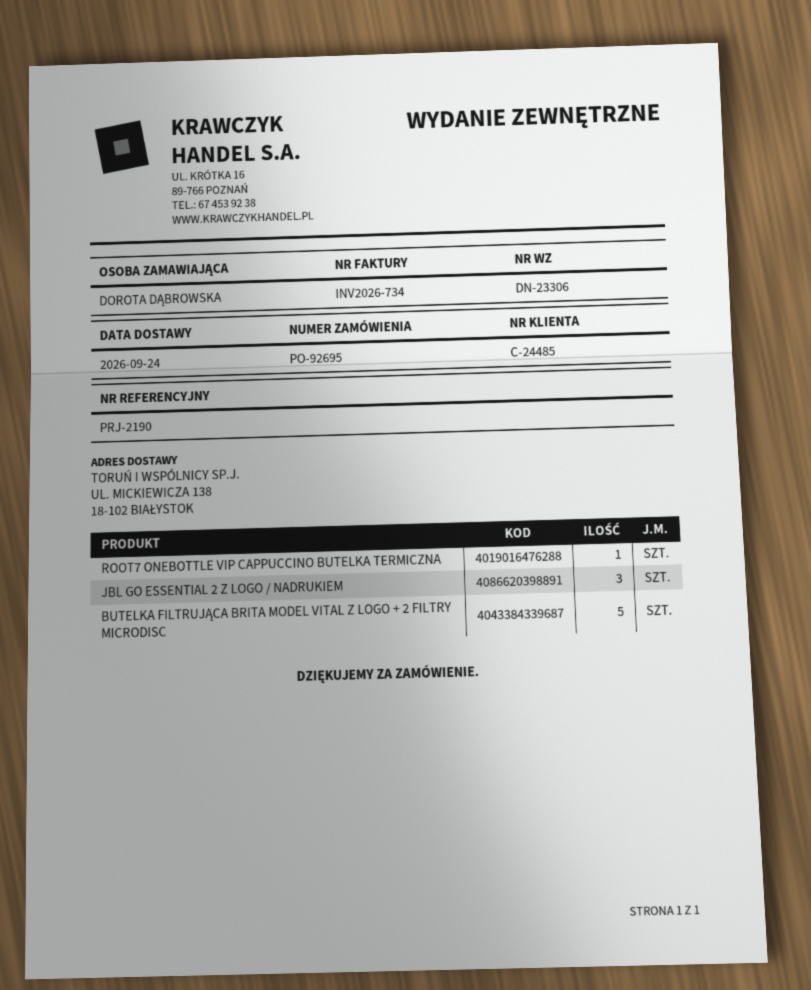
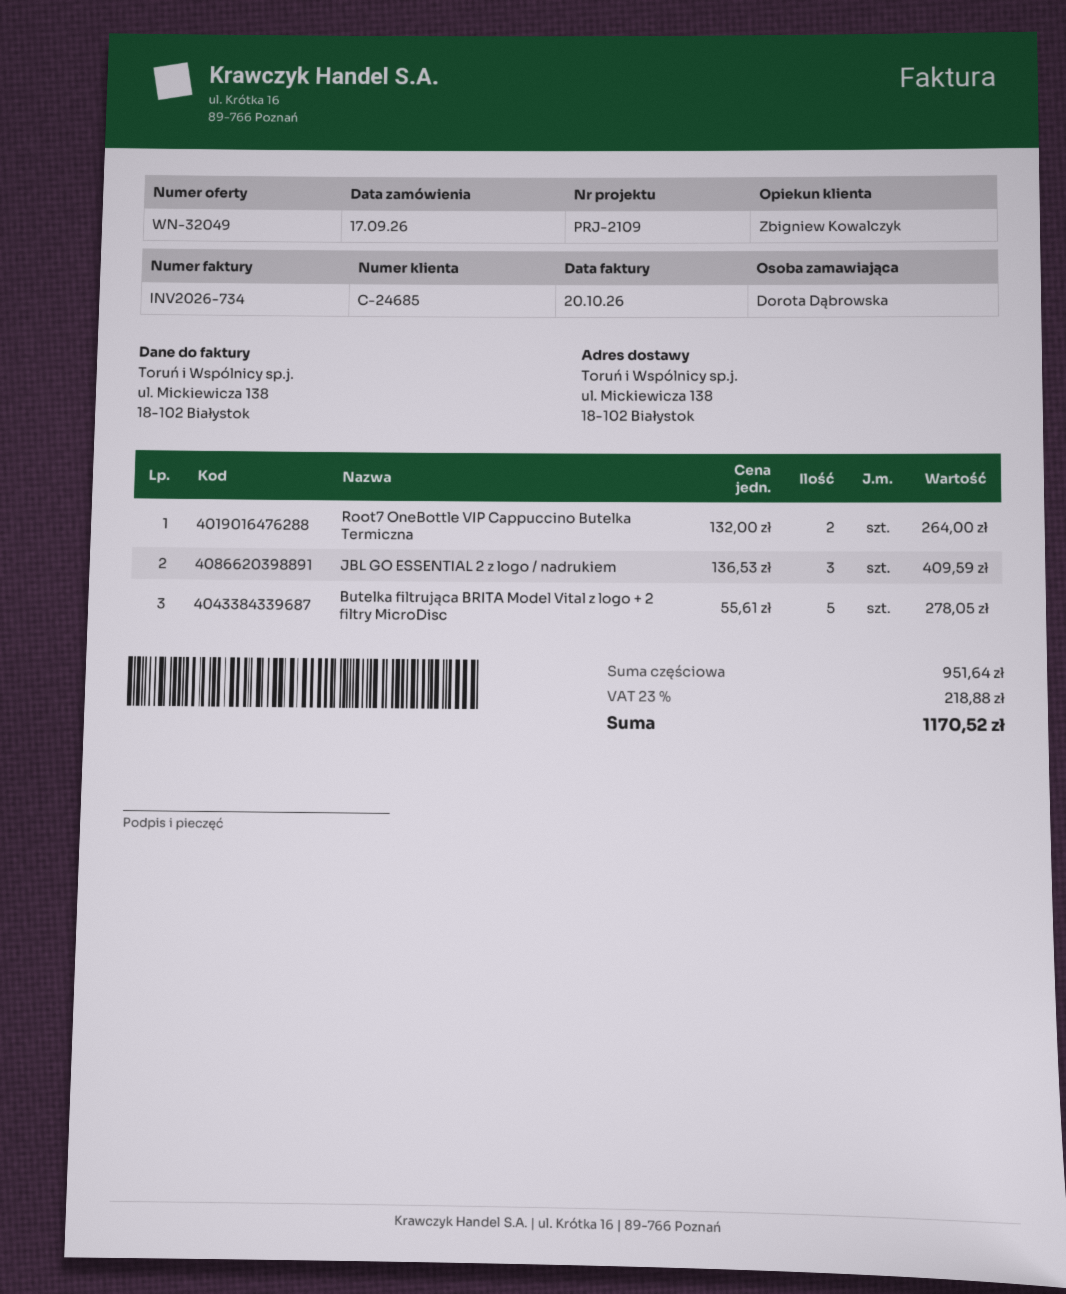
customer number: C-24485 -> C-24685
reference: PRJ-2190 -> PRJ-2109
ROOT7 ONEBOTTLE VIP CAPPUCCINO BUTELKA TERMICZNA: 1 -> 2

